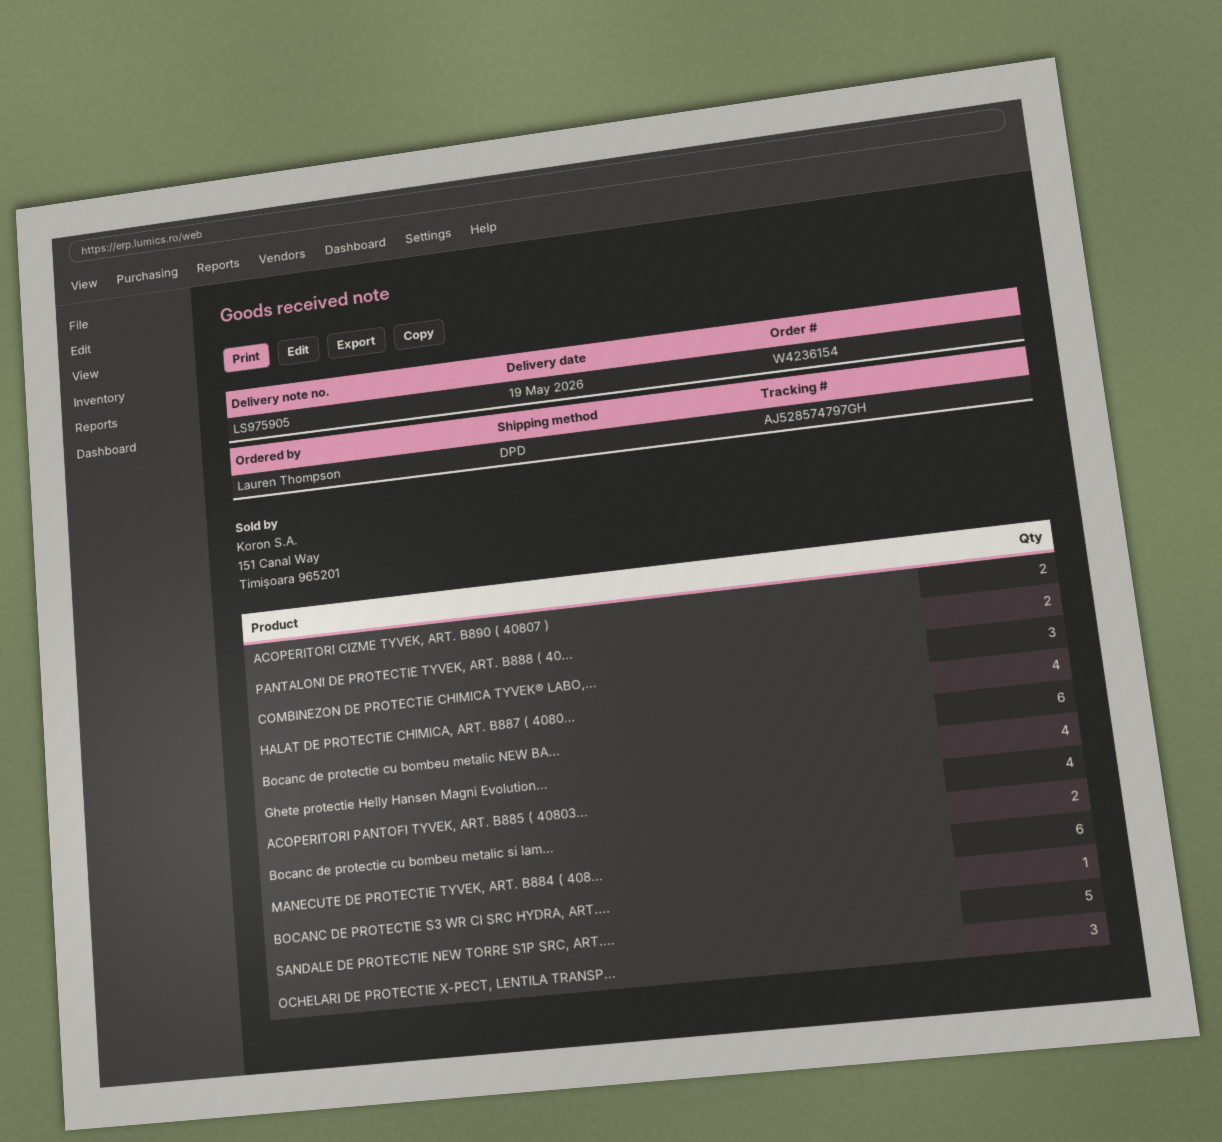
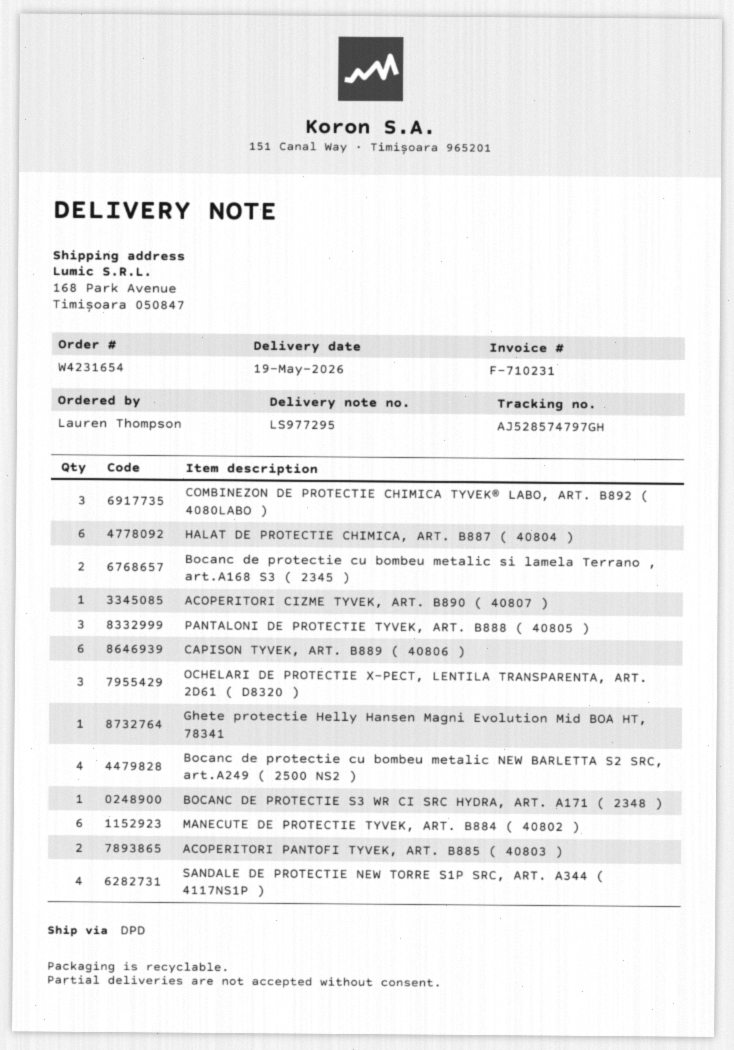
order number: W4236154 -> W4231654
delivery note number: LS975905 -> LS977295
ACOPERITORI CIZME TYVEK, ART. B890 ( 40807 ): 2 -> 1
PANTALONI DE PROTECTIE TYVEK, ART. B888 ( 40...: 2 -> 3
HALAT DE PROTECTIE CHIMICA, ART. B887 ( 4080...: 4 -> 6
Bocanc de protectie cu bombeu metalic NEW BA...: 6 -> 4
Ghete protectie Helly Hansen Magni Evolution...: 4 -> 1
ACOPERITORI PANTOFI TYVEK, ART. B885 ( 40803...: 4 -> 2
SANDALE DE PROTECTIE NEW TORRE S1P SRC, ART....: 5 -> 4
CAPISON TYVEK, ART. B889 ( 40806 ): none -> 6

